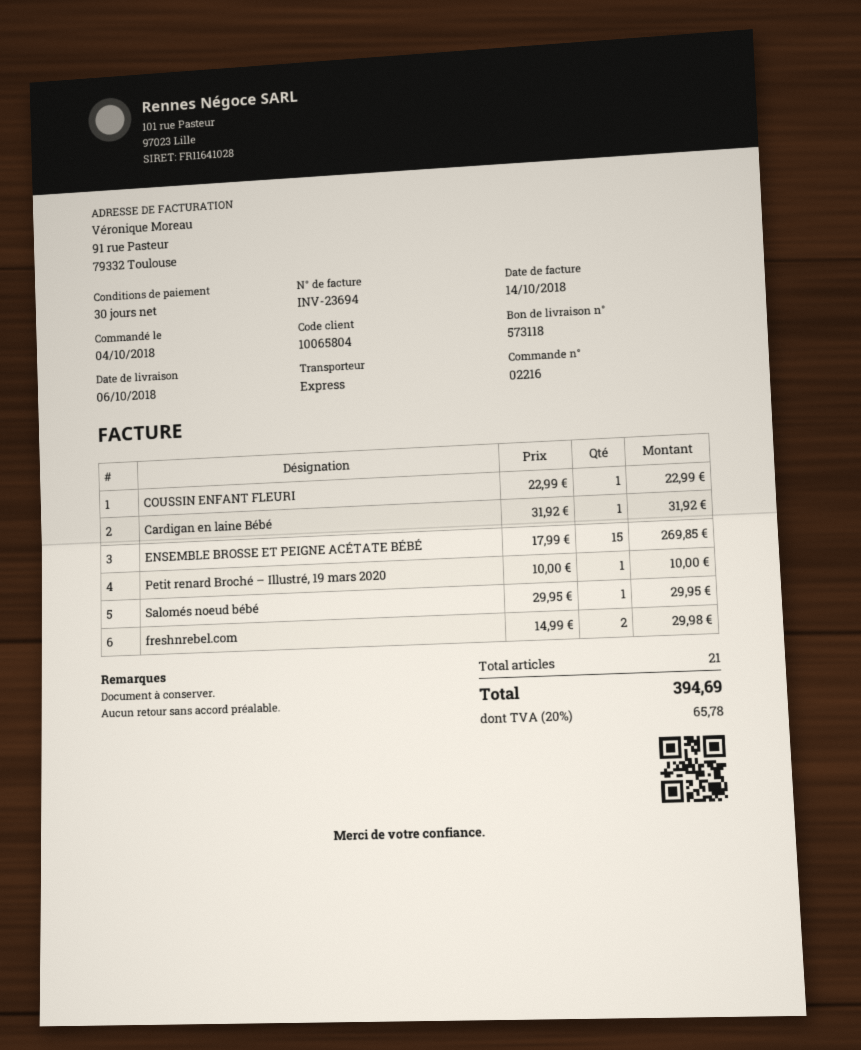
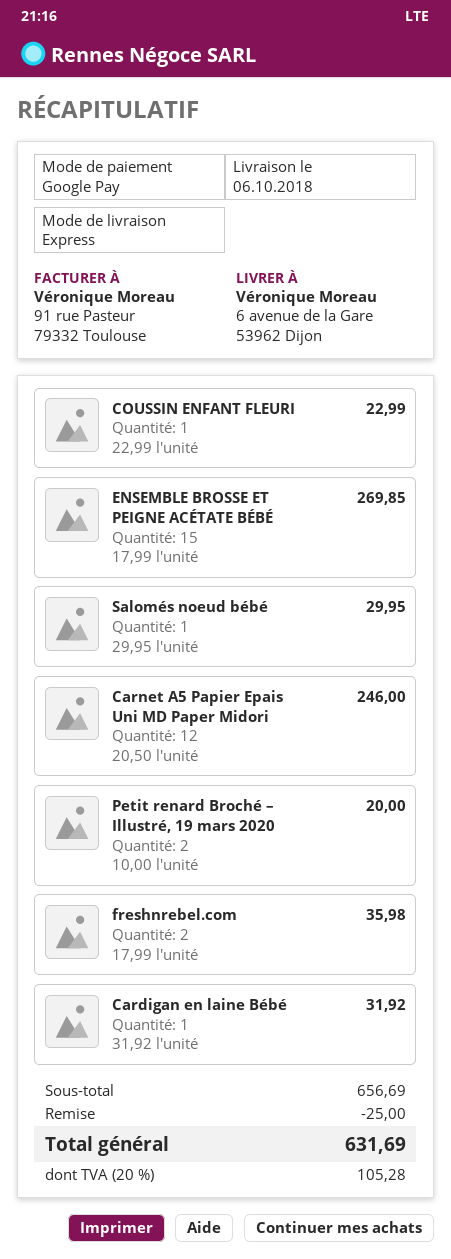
Petit renard Broché – Illustré, 19 mars 2020: 1 x 10.00 = 10.00 -> 2 x 10.00 = 20.00
freshnrebel.com: 2 x 14.99 = 29.98 -> 2 x 17.99 = 35.98
Carnet A5 Papier Epais Uni MD Paper Midori: none -> 12 x 20.50 = 246.00
discount: none -> 25.00
tax: 20% = 65.78 -> 20% = 105.28
total: 394.69 -> 631.69

